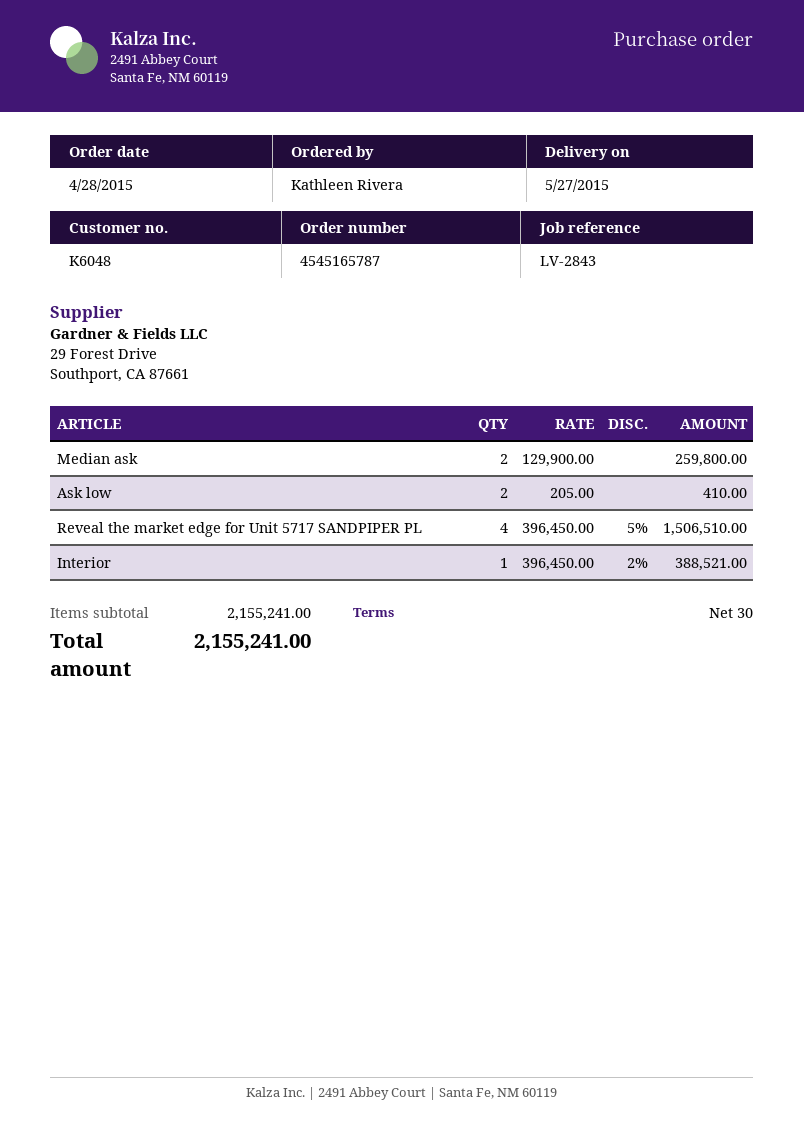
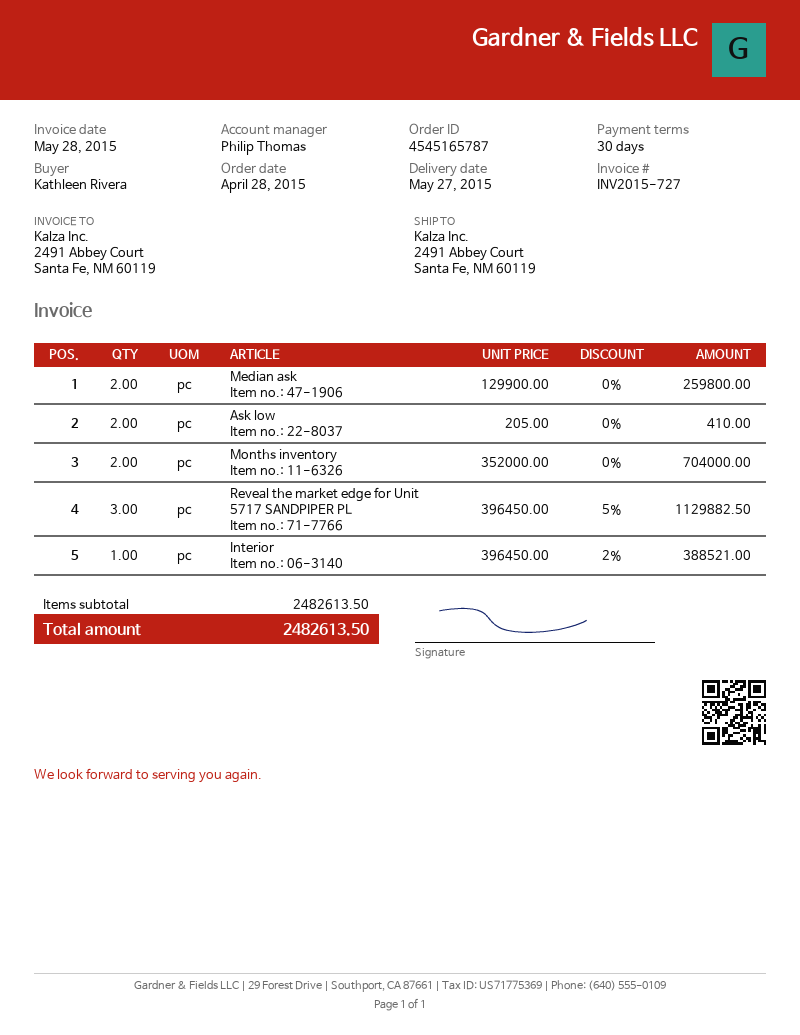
Reveal the market edge for Unit 5717 SANDPIPER PL: 4 x 396450.00 - 5% = 1506510.00 -> 3 x 396450.00 - 5% = 1129882.50
Months inventory: none -> 2 x 352000.00 = 704000.00
subtotal: 2155241.00 -> 2482613.50
total: 2155241.00 -> 2482613.50

